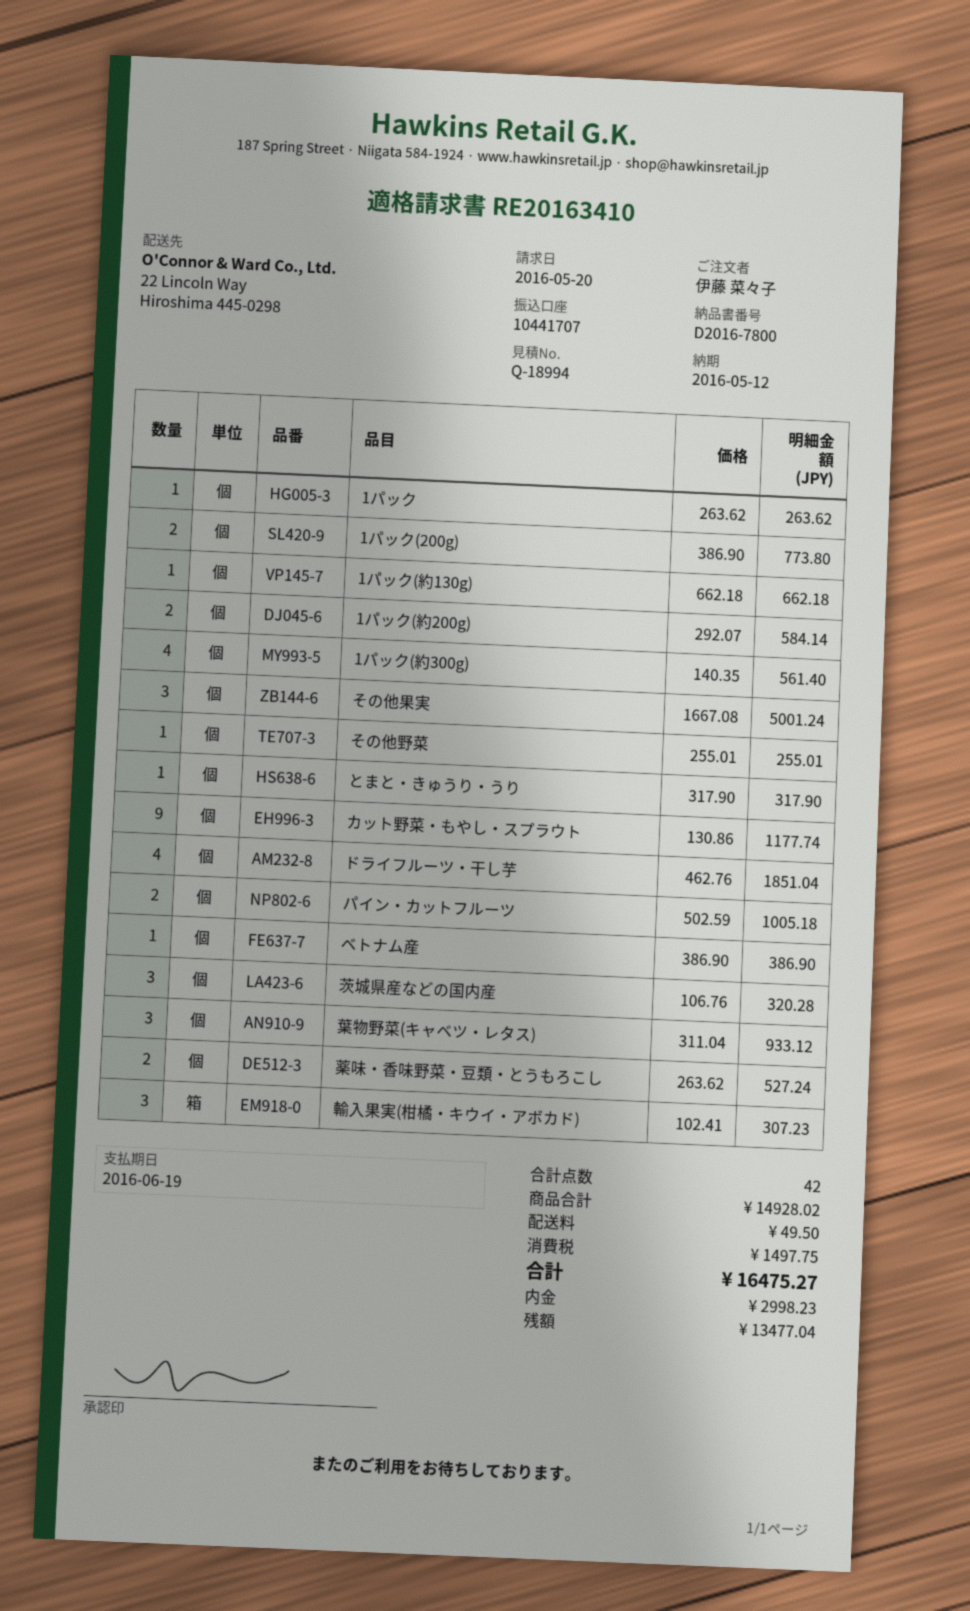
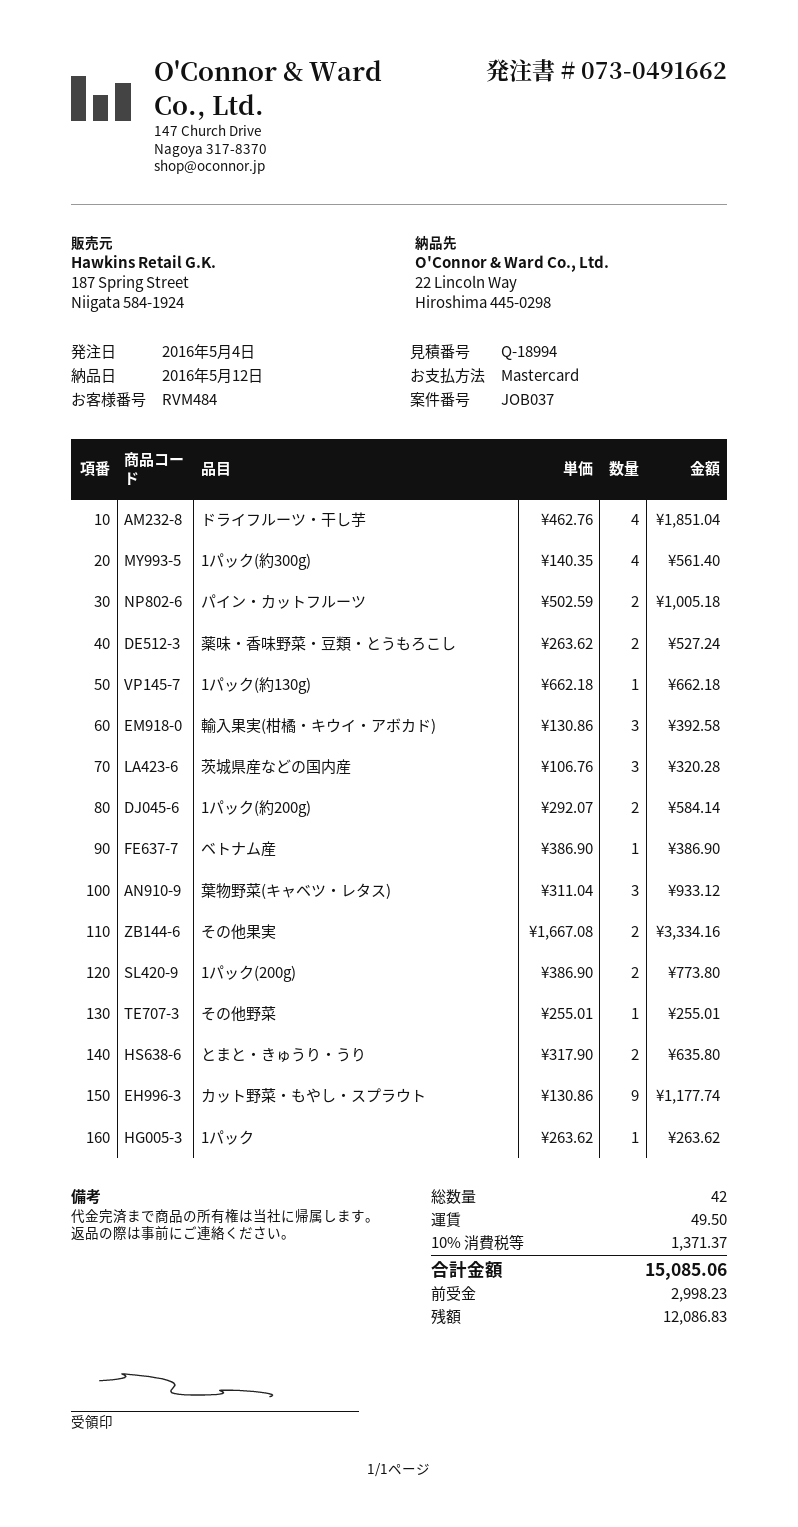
その他果実: 3 x 1667.08 = 5001.24 -> 2 x 1667.08 = 3334.16
とまと・きゅうり・うり: 1 x 317.90 = 317.90 -> 2 x 317.90 = 635.80
輸入果実(柑橘・キウイ・アボカド): 3 x 102.41 = 307.23 -> 3 x 130.86 = 392.58
tax: 1497.75 -> 1371.37
total: 16475.27 -> 15085.06
balance: 13477.04 -> 12086.83

